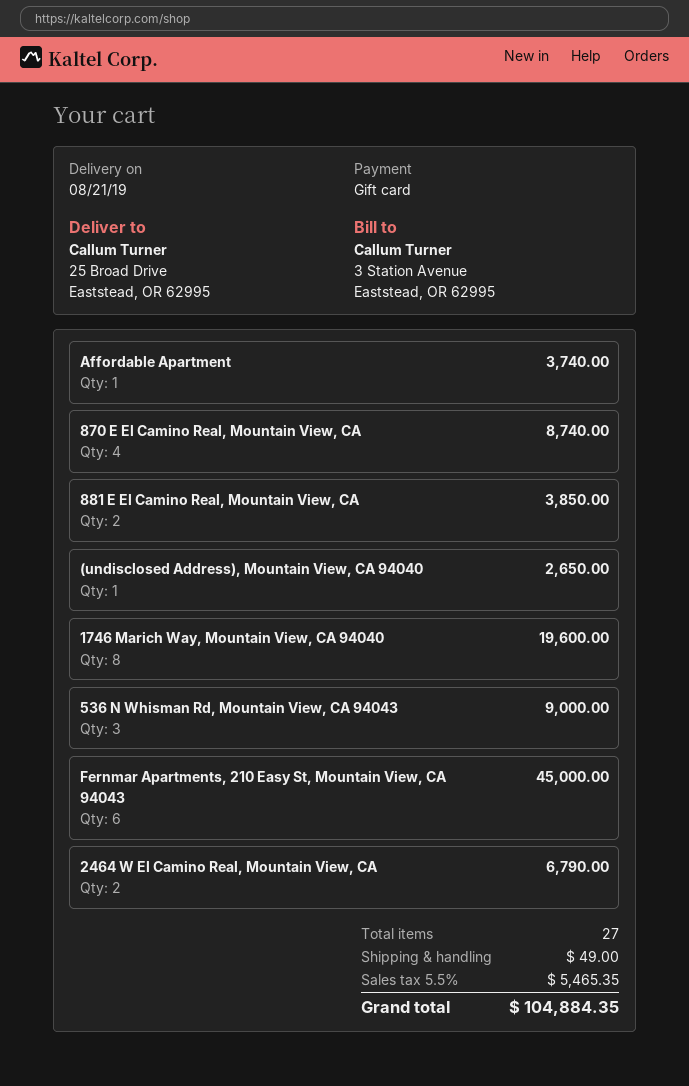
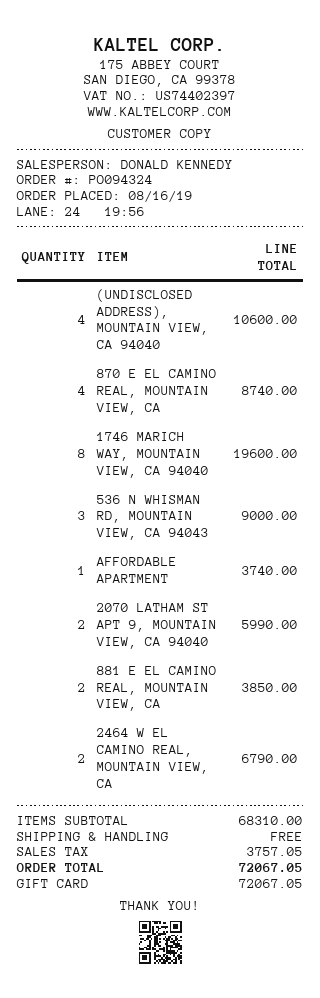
(undisclosed Address), Mountain View, CA 94040: 1 for 2650.00 -> 4 for 10600.00
Fernmar Apartments, 210 Easy St, Mountain View, CA 94043: 6 for 45000.00 -> none
2070 LATHAM ST APT 9, MOUNTAIN VIEW, CA 94040: none -> 2 for 5990.00
shipping: 49.00 -> 0.00
tax: 5465.35 -> 3757.05
total: 104884.35 -> 72067.05

